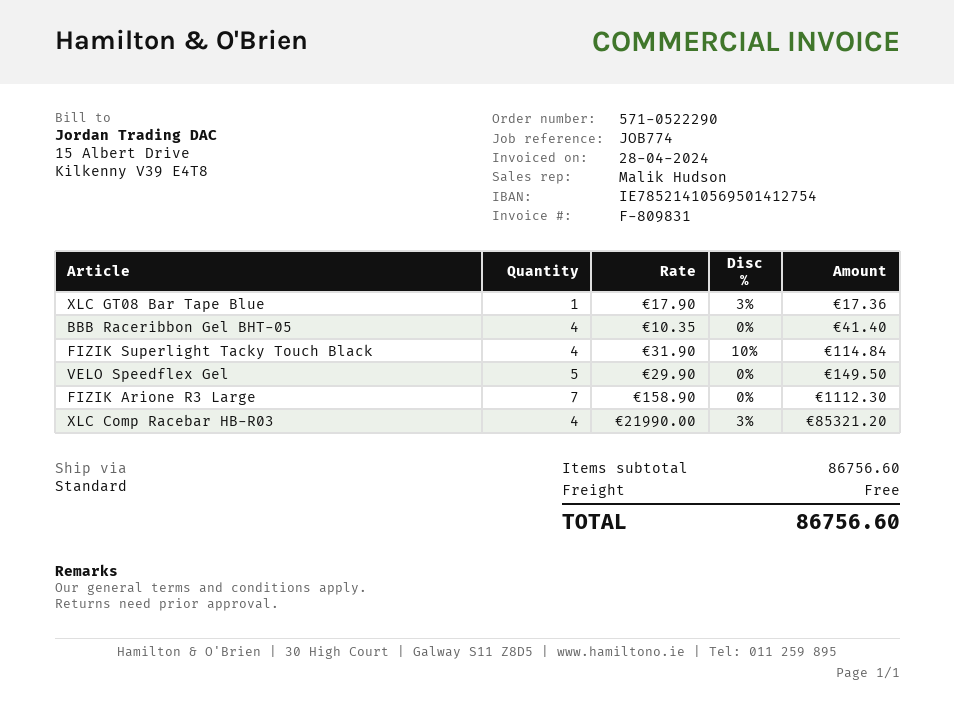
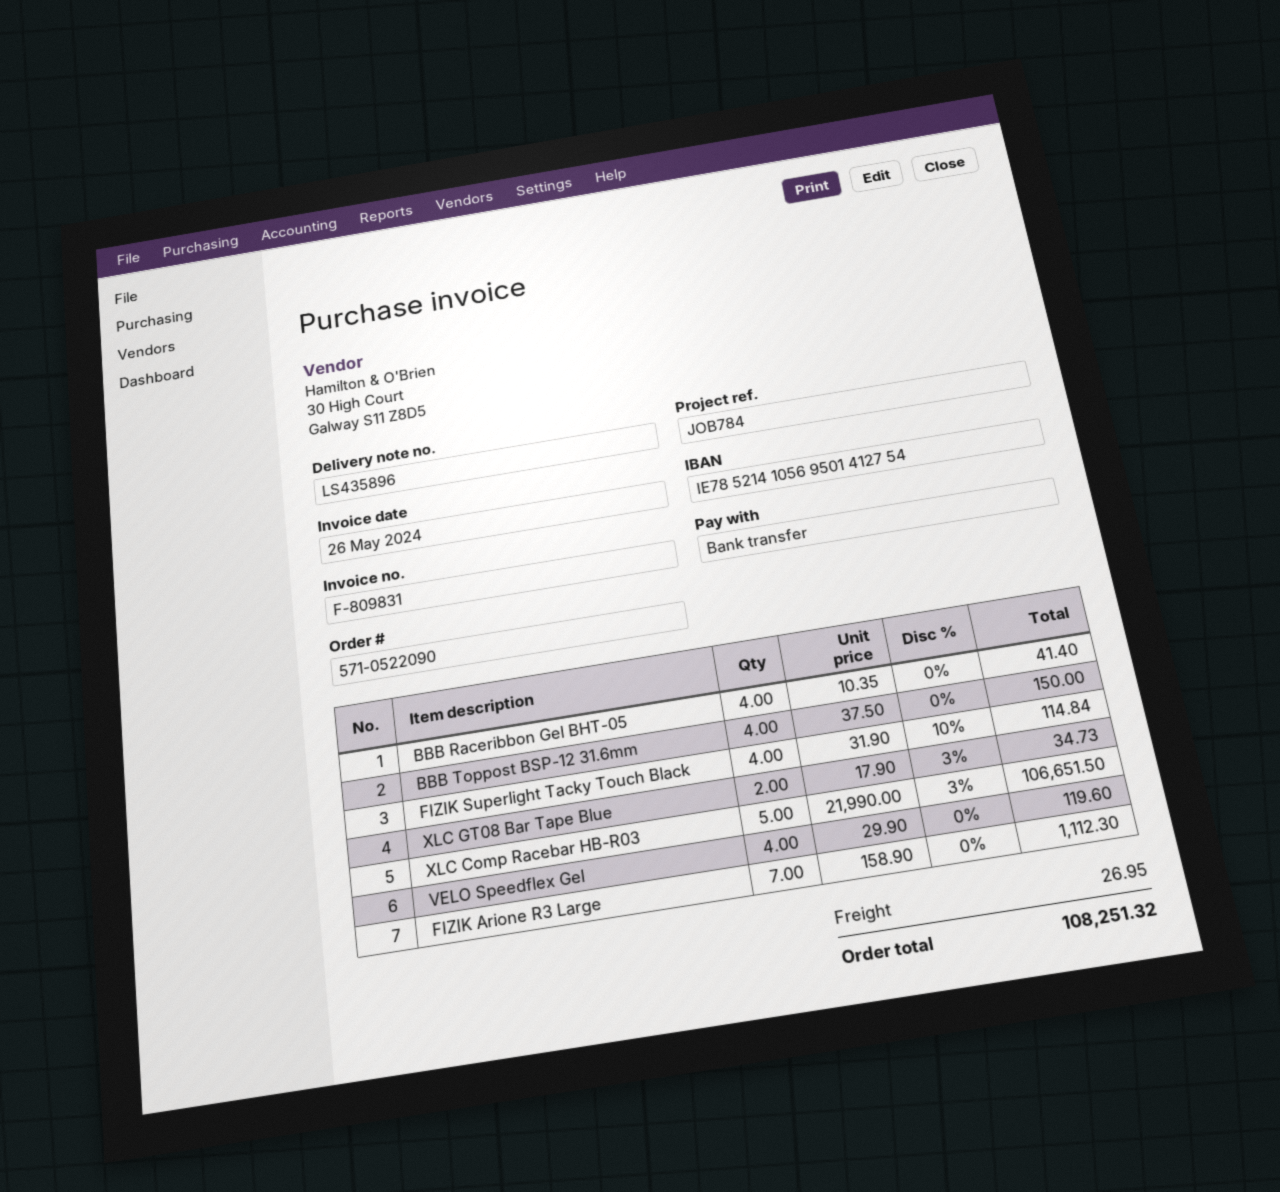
order number: 571-0522290 -> 571-0522090
invoice date: 2024-04-28 -> 2024-05-26
reference: JOB774 -> JOB784
XLC GT08 Bar Tape Blue: 1 x 17.90 - 3% = 17.36 -> 2 x 17.90 - 3% = 34.73
VELO Speedflex Gel: 5 x 29.90 = 149.50 -> 4 x 29.90 = 119.60
XLC Comp Racebar HB-R03: 4 x 21990.00 - 3% = 85321.20 -> 5 x 21990.00 - 3% = 106651.50
BBB Toppost BSP-12 31.6mm: none -> 4 x 37.50 = 150.00
shipping: 0.00 -> 26.95
total: 86756.60 -> 108251.32

